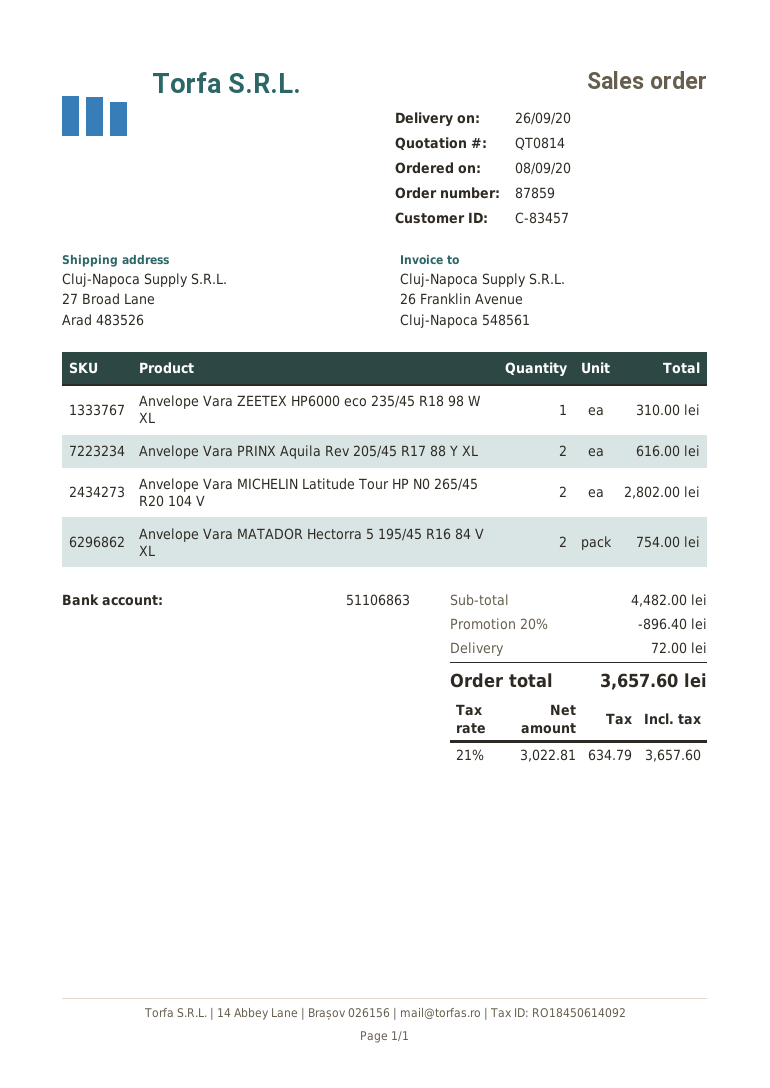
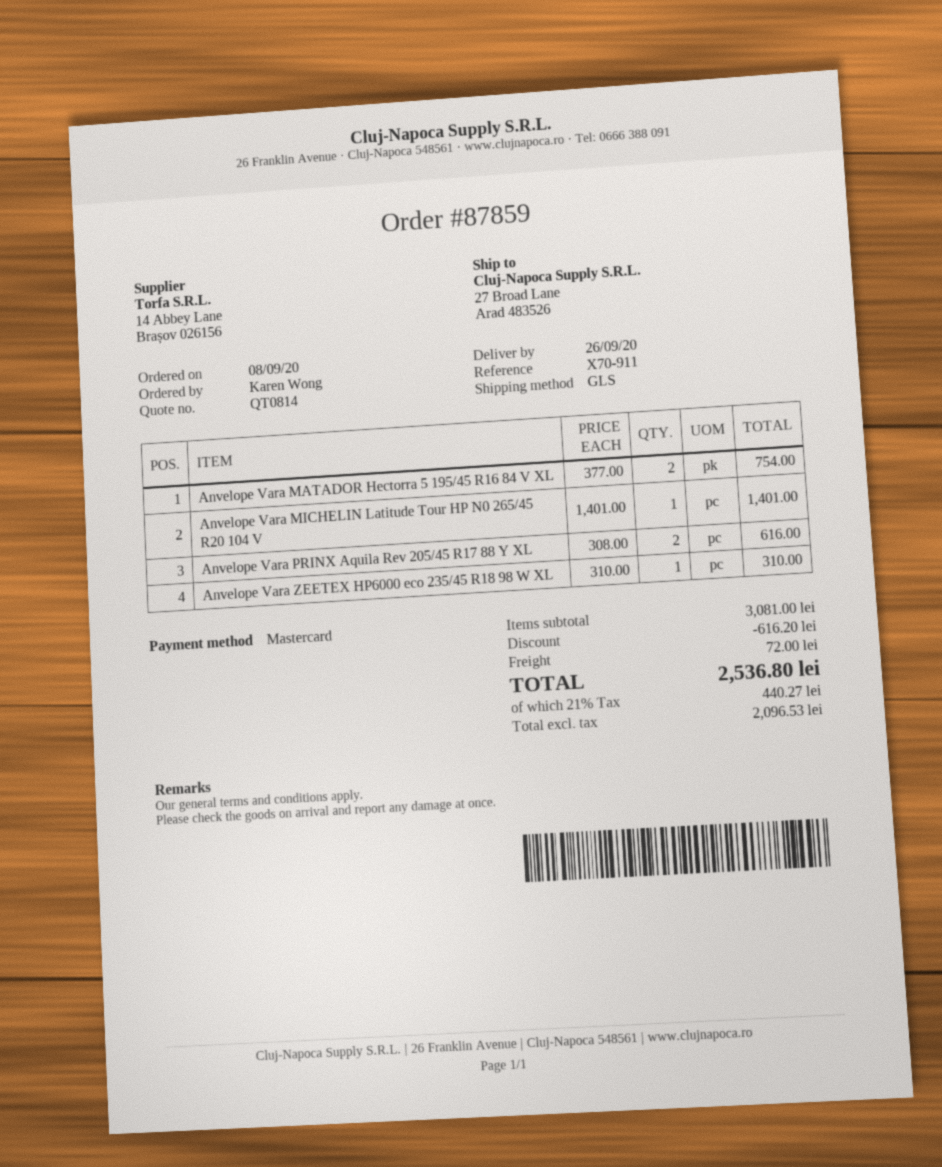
Anvelope Vara MICHELIN Latitude Tour HP N0 265/45 R20 104 V: 2 for 2802.00 -> 1 for 1401.00
subtotal: 4482.00 -> 3081.00
discount: 896.40 -> 616.20
net: 3022.81 -> 2096.53
tax: 21% = 634.79 -> 21% = 440.27
total: 3657.60 -> 2536.80

